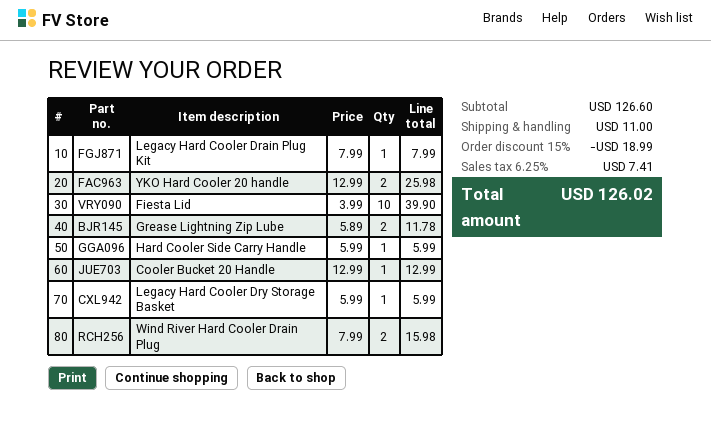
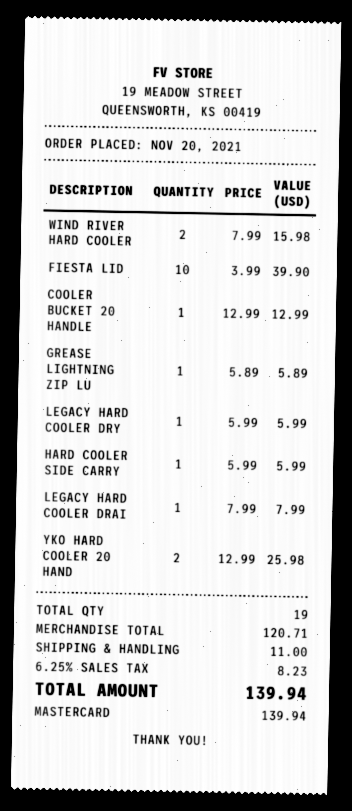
Grease Lightning Zip Lube: 2 x 5.89 = 11.78 -> 1 x 5.89 = 5.89
subtotal: 126.60 -> 120.71
discount: 15% = 18.99 -> none
tax: 6.25% = 7.41 -> 6.25% = 8.23
total: 126.02 -> 139.94

